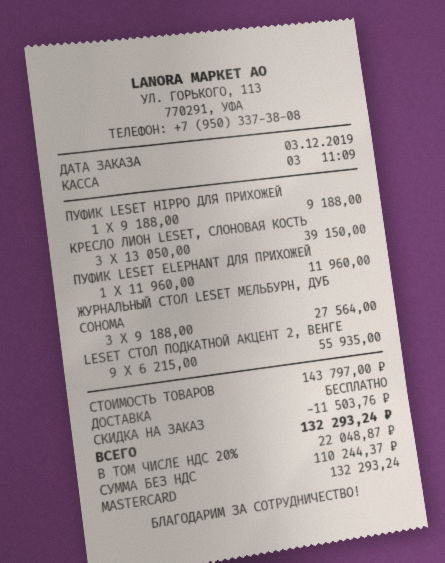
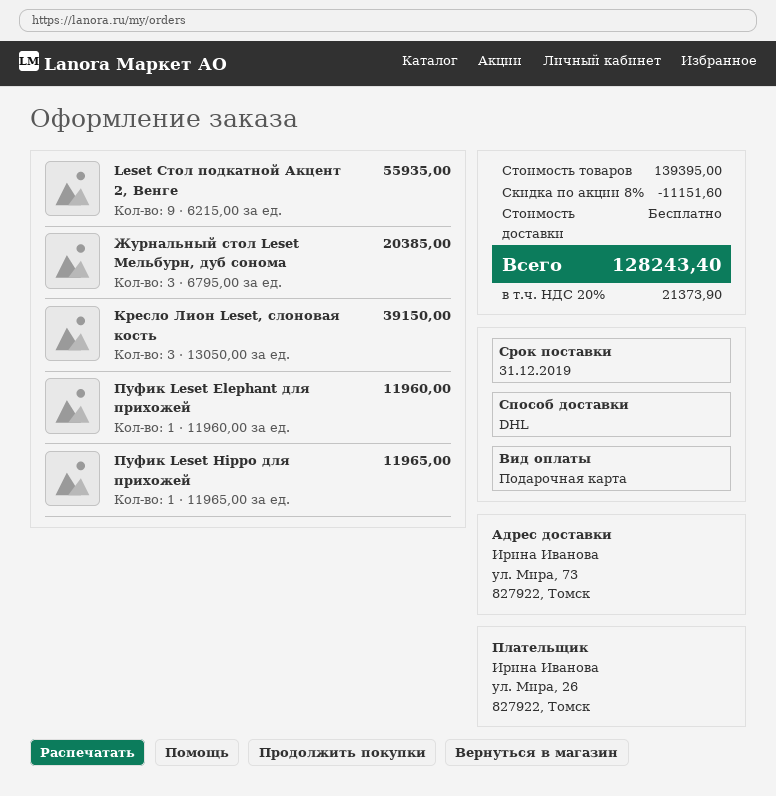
payment method: Mastercard -> gift card
ПУФИК LESET HIPPO ДЛЯ ПРИХОЖЕЙ: 1 x 9188.00 = 9188.00 -> 1 x 11965.00 = 11965.00
ЖУРНАЛЬНЫЙ СТОЛ LESET МЕЛЬБУРН, ДУБ СОНОМА: 3 x 9188.00 = 27564.00 -> 3 x 6795.00 = 20385.00
subtotal: 143797.00 -> 139395.00
discount: 11503.76 -> 11151.60
tax: 20% = 22048.87 -> 20% = 21373.90
total: 132293.24 -> 128243.40

